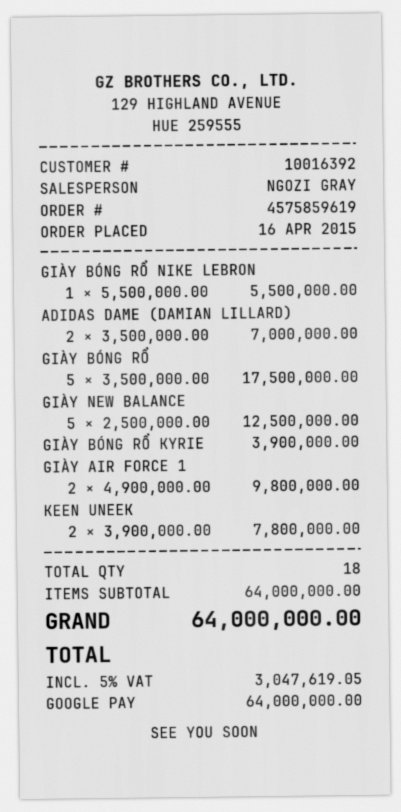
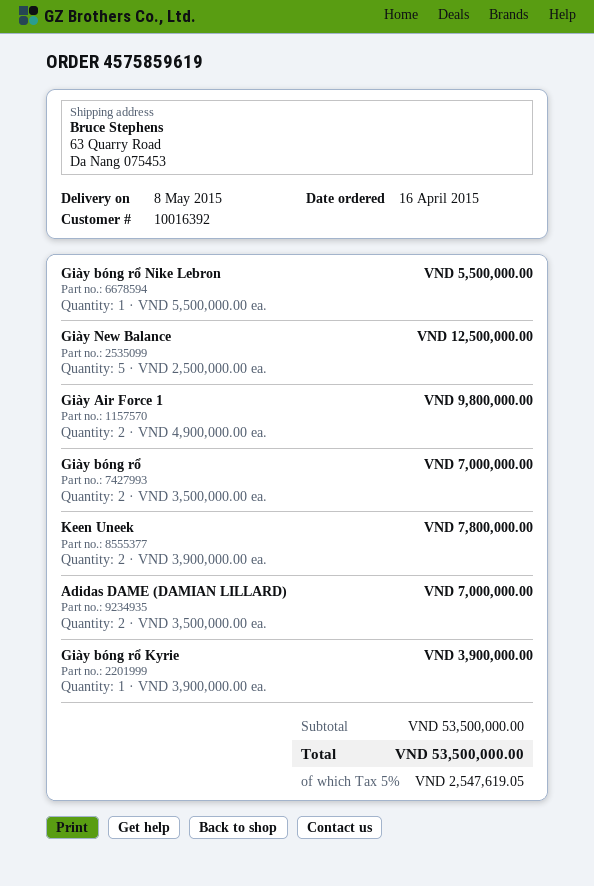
GIÀY BÓNG RỔ: 5 x 3500000.00 = 17500000.00 -> 2 x 3500000.00 = 7000000.00
subtotal: 64000000.00 -> 53500000.00
tax: 5% = 3047619.05 -> 5% = 2547619.05
total: 64000000.00 -> 53500000.00

